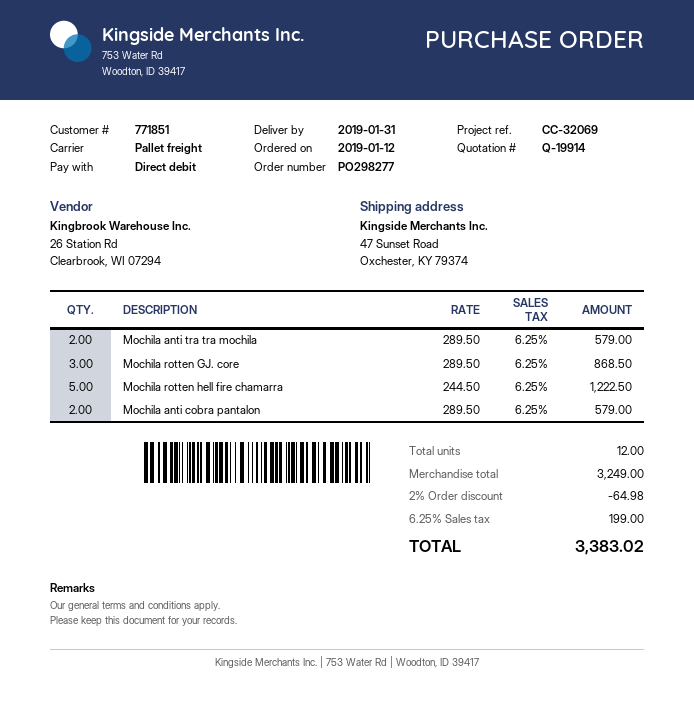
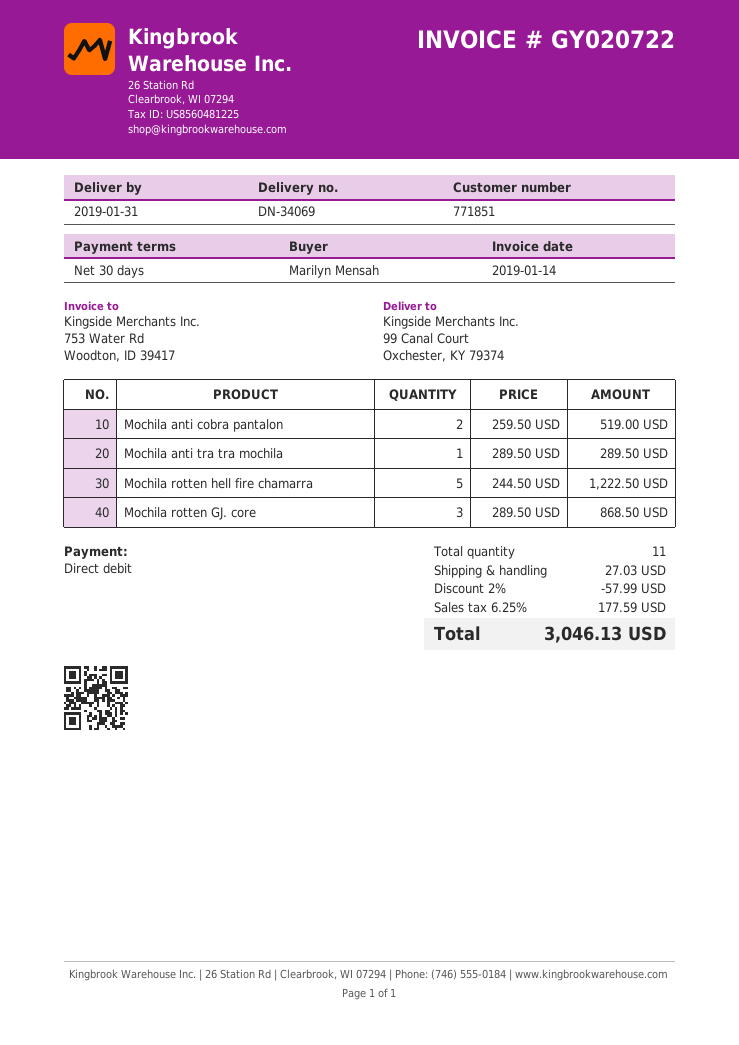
ship to: 47 Sunset Road, Oxchester, KY 79374 -> 99 Canal Court, Oxchester, KY 79374
Mochila anti tra tra mochila: 2 x 289.50 = 579.00 -> 1 x 289.50 = 289.50
Mochila anti cobra pantalon: 2 x 289.50 = 579.00 -> 2 x 259.50 = 519.00
total quantity: 12 -> 11
discount: 2% = 64.98 -> 2% = 57.99
shipping: none -> 27.03
tax: 6.25% = 199.00 -> 6.25% = 177.59
total: 3383.02 -> 3046.13

